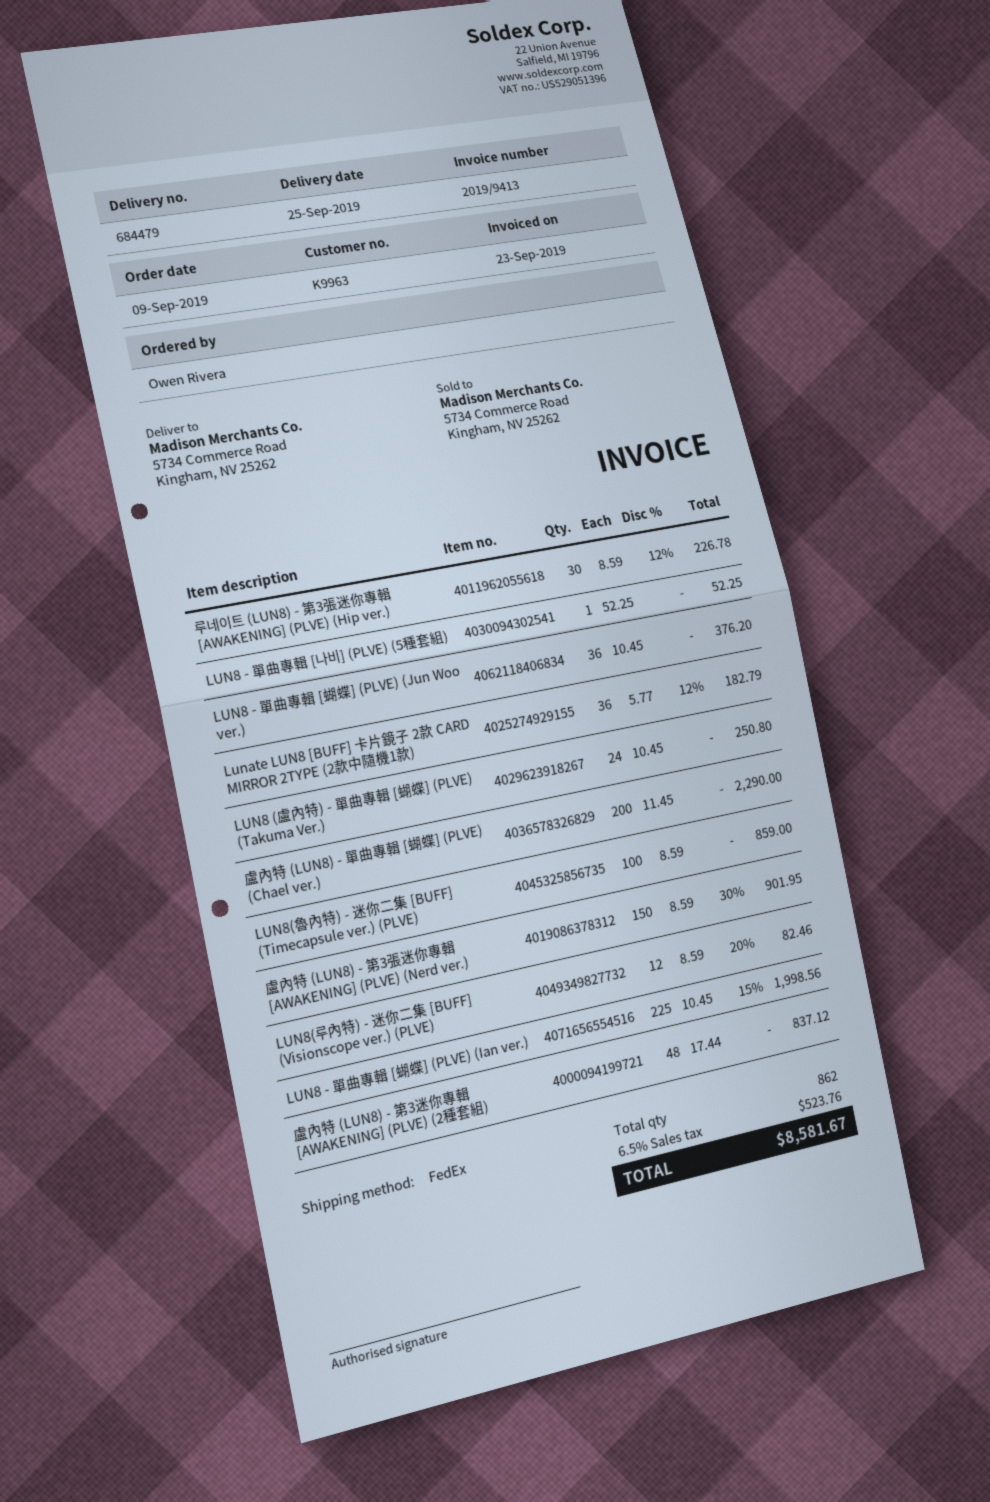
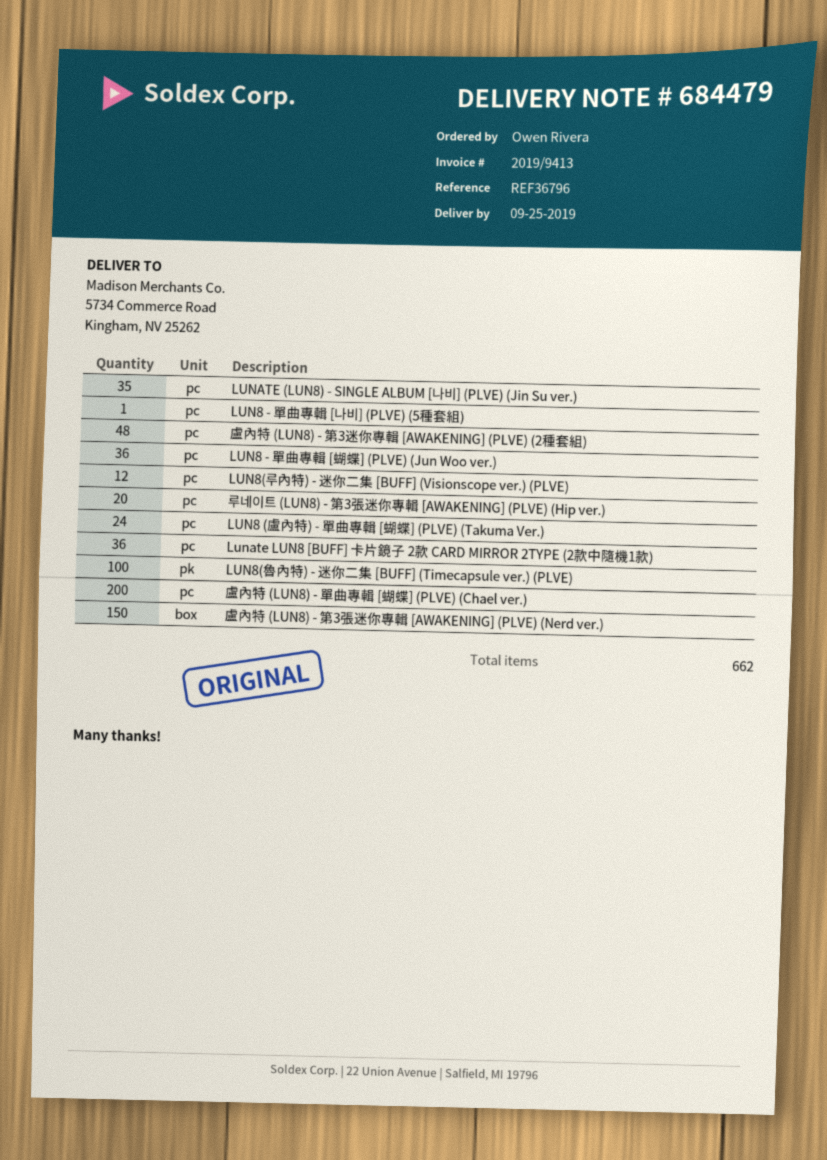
루네이트 (LUN8) - 第3張迷你專輯 [AWAKENING] (PLVE) (Hip ver.): 30 -> 20
LUN8 - 單曲專輯 [蝴蝶] (PLVE) (Ian ver.): 225 -> none
LUNATE (LUN8) - SINGLE ALBUM [나비] (PLVE) (Jin Su ver.): none -> 35
total quantity: 862 -> 662

